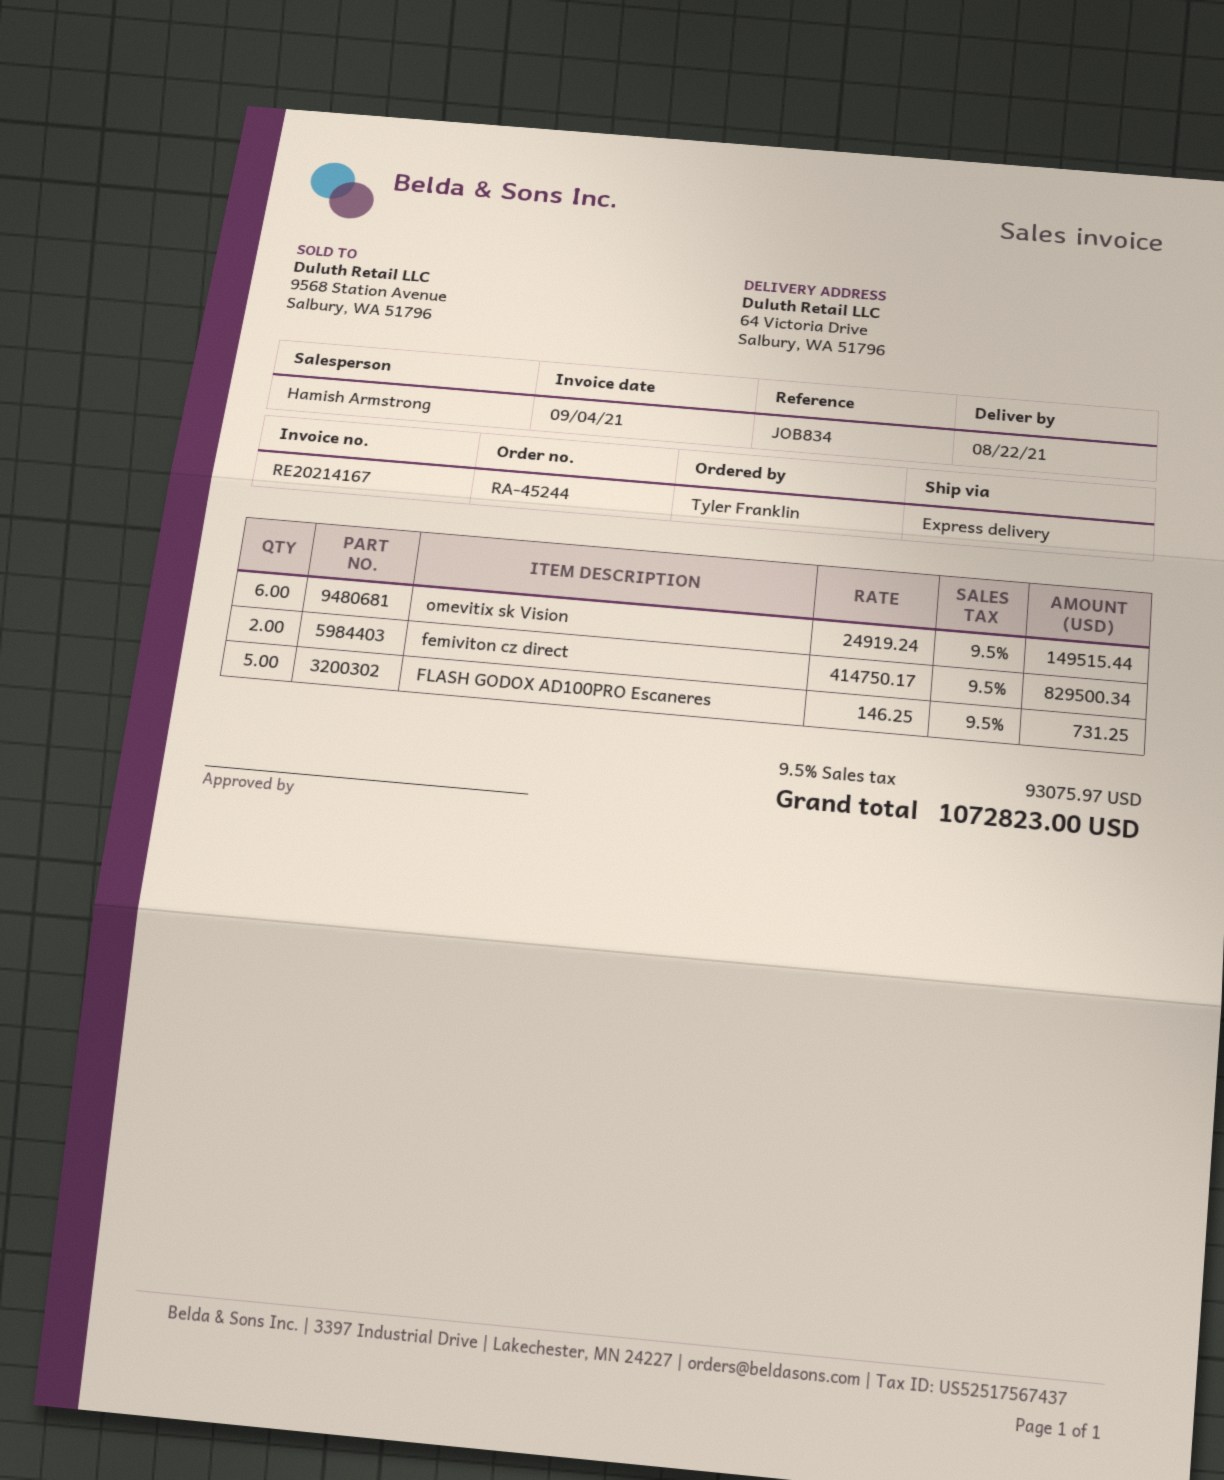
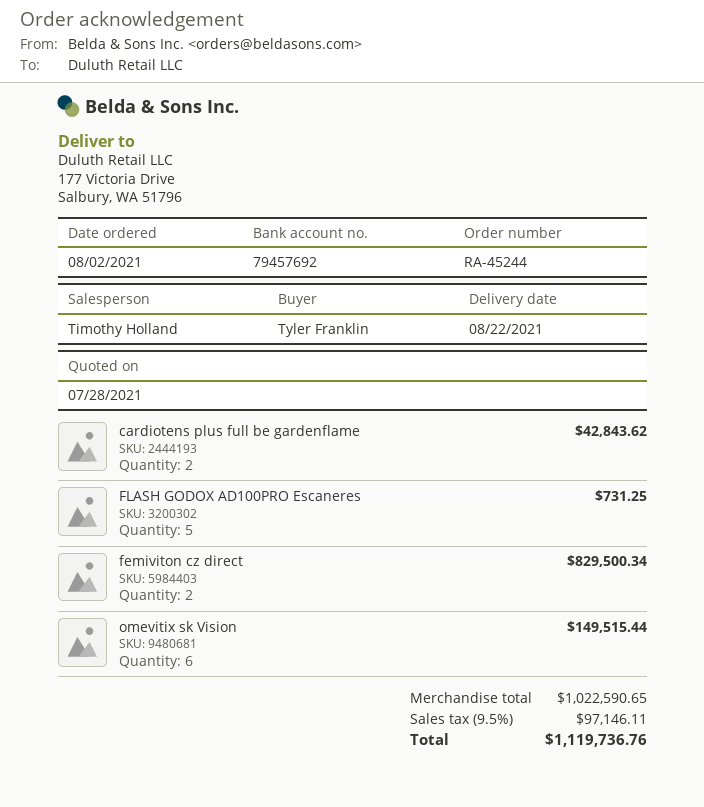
sales rep: Hamish Armstrong -> Timothy Holland
ship to: 64 Victoria Drive, Salbury, WA 51796 -> 177 Victoria Drive, Salbury, WA 51796
cardiotens plus full be gardenflame: none -> 2 for 42843.62
tax: 9.5% = 93075.97 -> 9.5% = 97146.11
total: 1072823.00 -> 1119736.76

